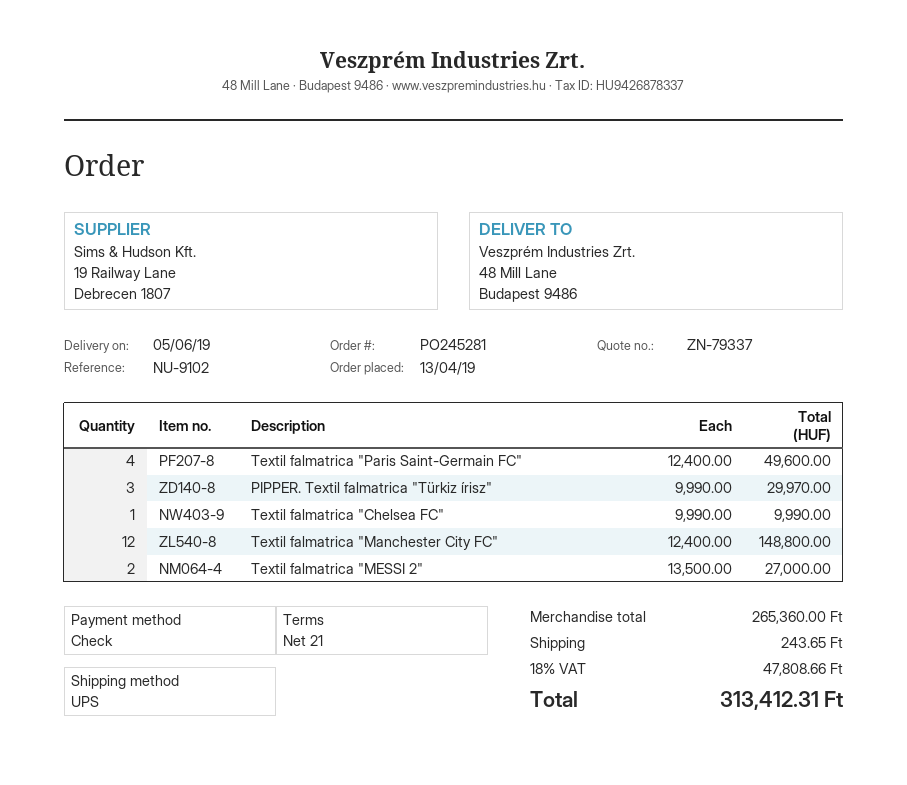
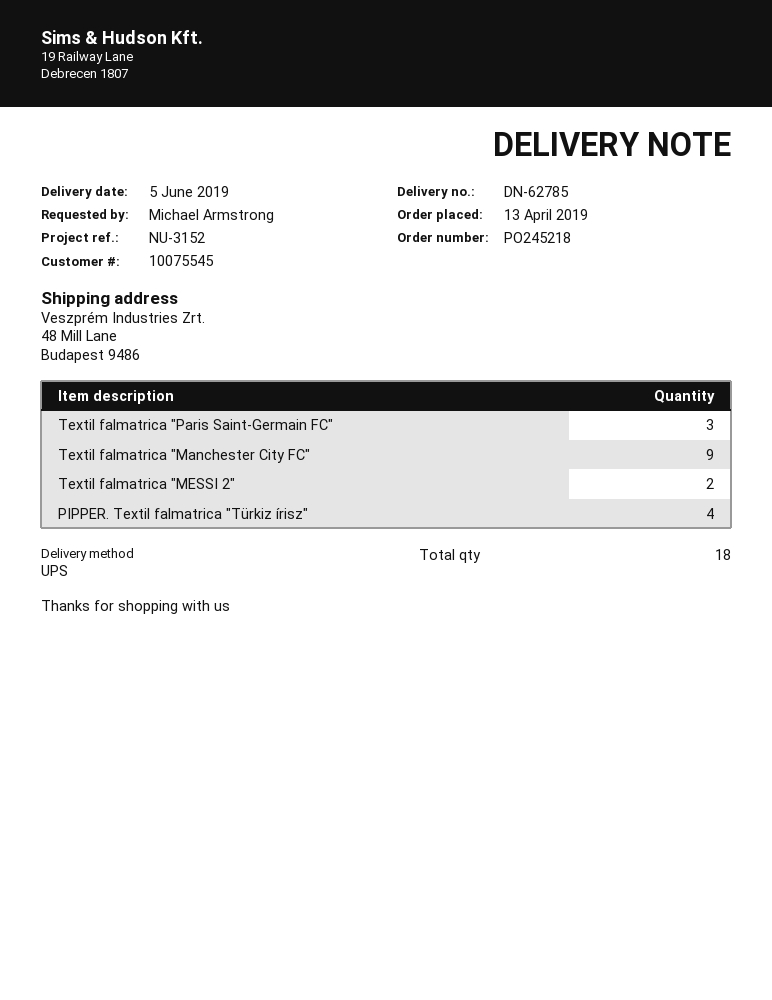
order number: PO245281 -> PO245218
reference: NU-9102 -> NU-3152
Textil falmatrica "Paris Saint-Germain FC": 4 -> 3
PIPPER. Textil falmatrica "Türkiz írisz": 3 -> 4
Textil falmatrica "Chelsea FC": 1 -> none
Textil falmatrica "Manchester City FC": 12 -> 9

